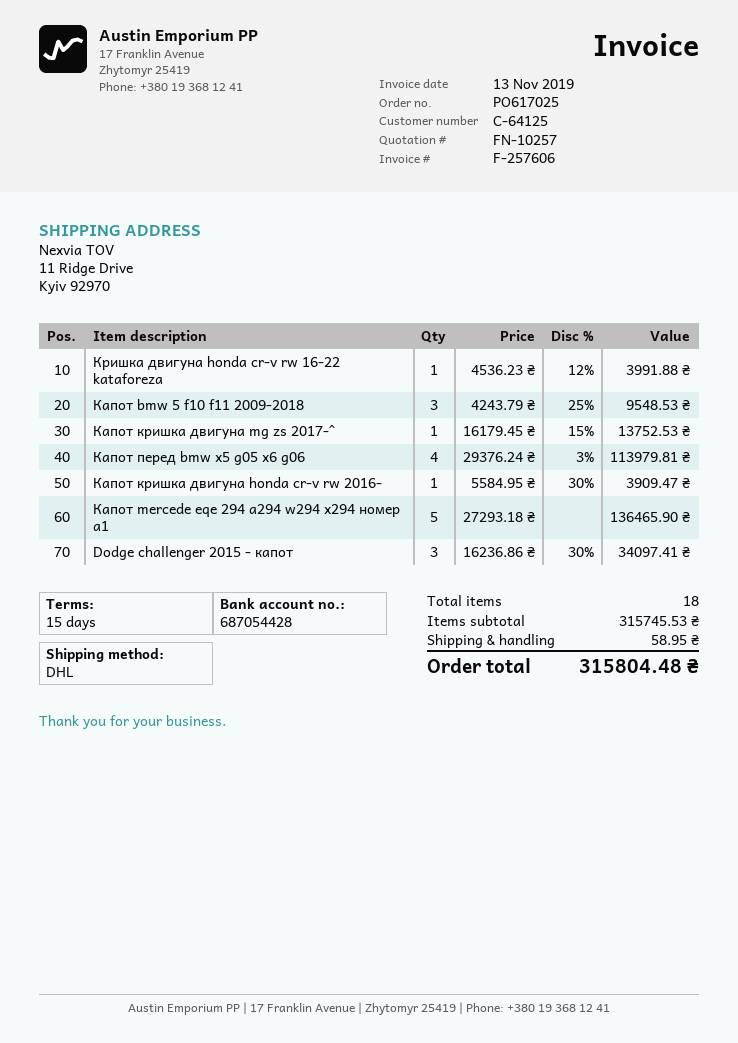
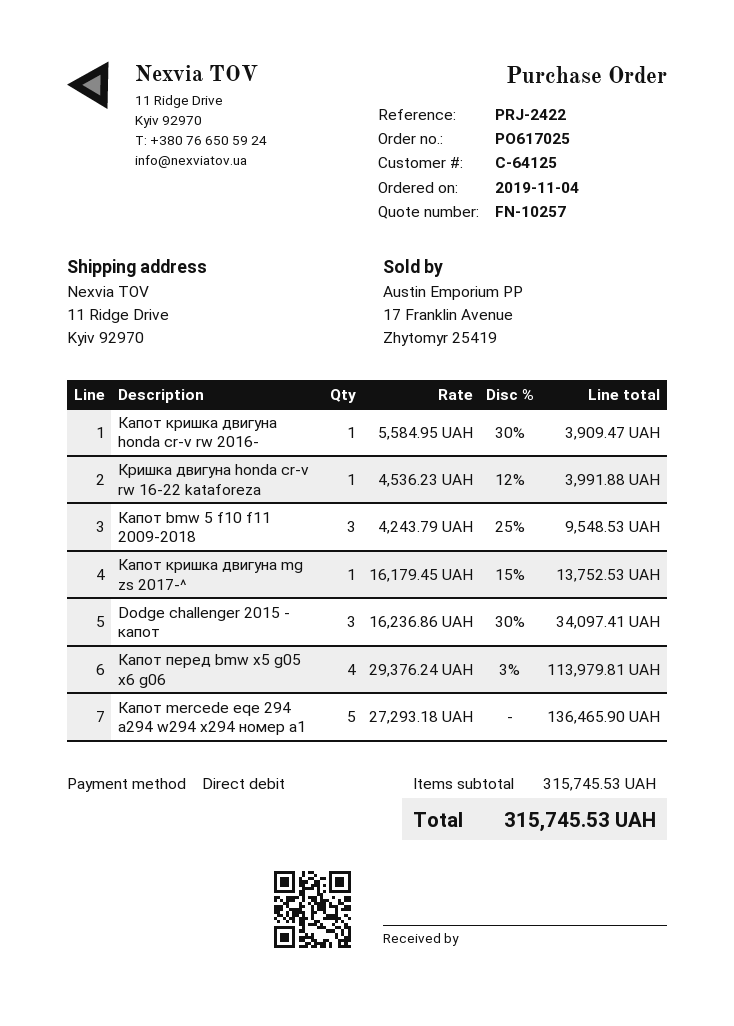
shipping: 58.95 -> none
total: 315804.48 -> 315745.53

